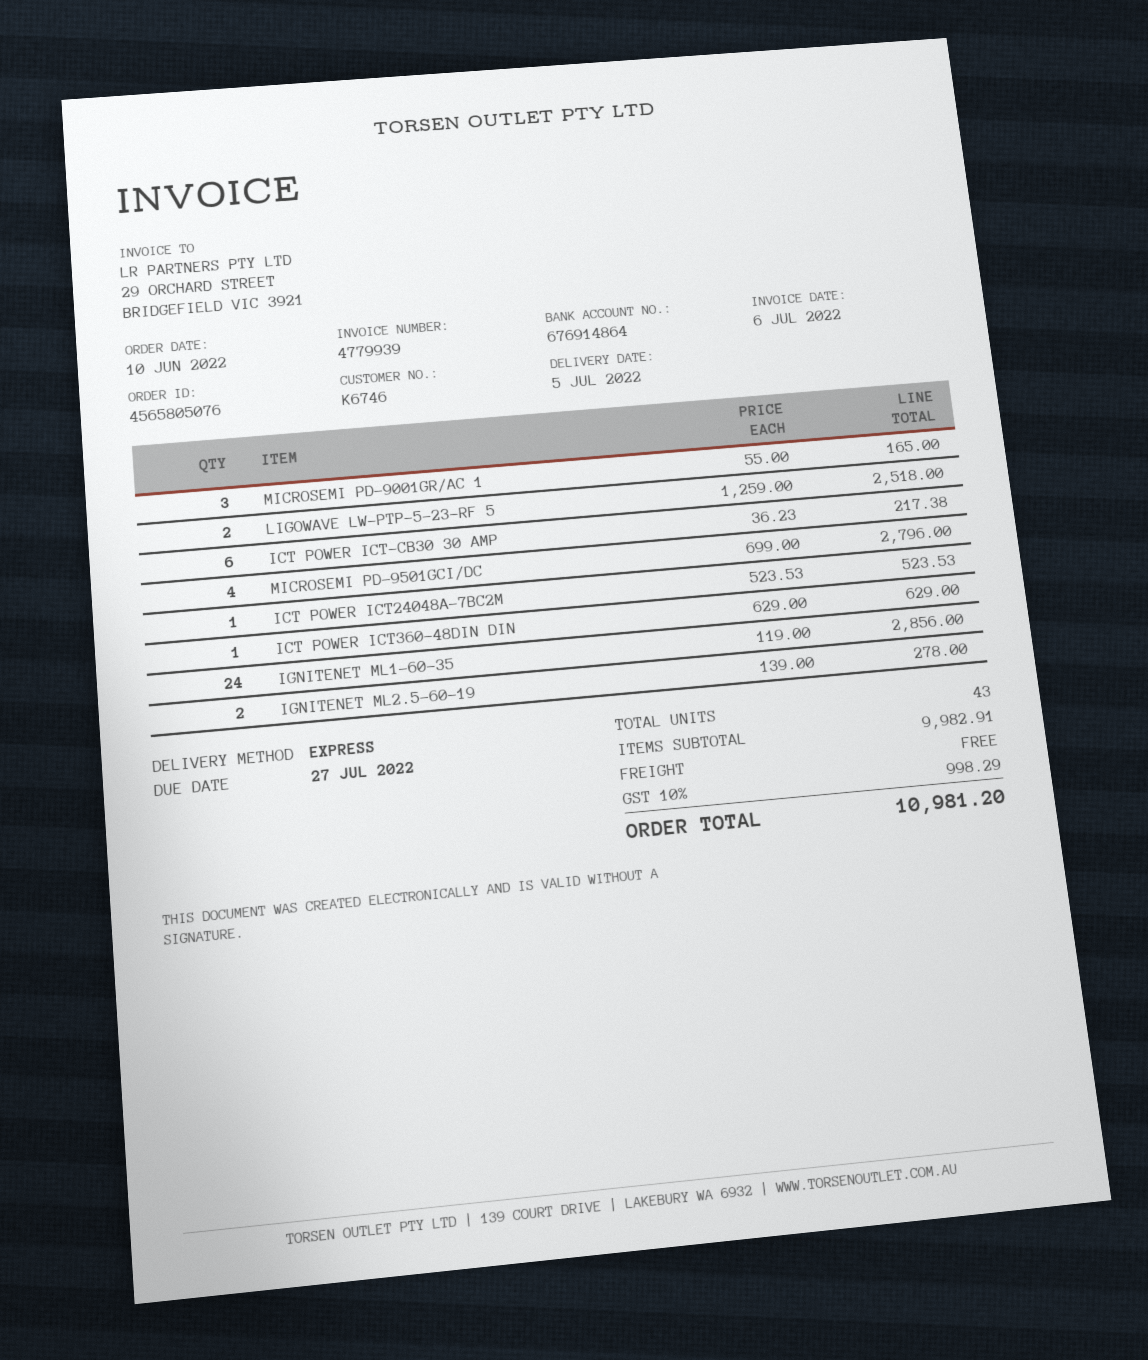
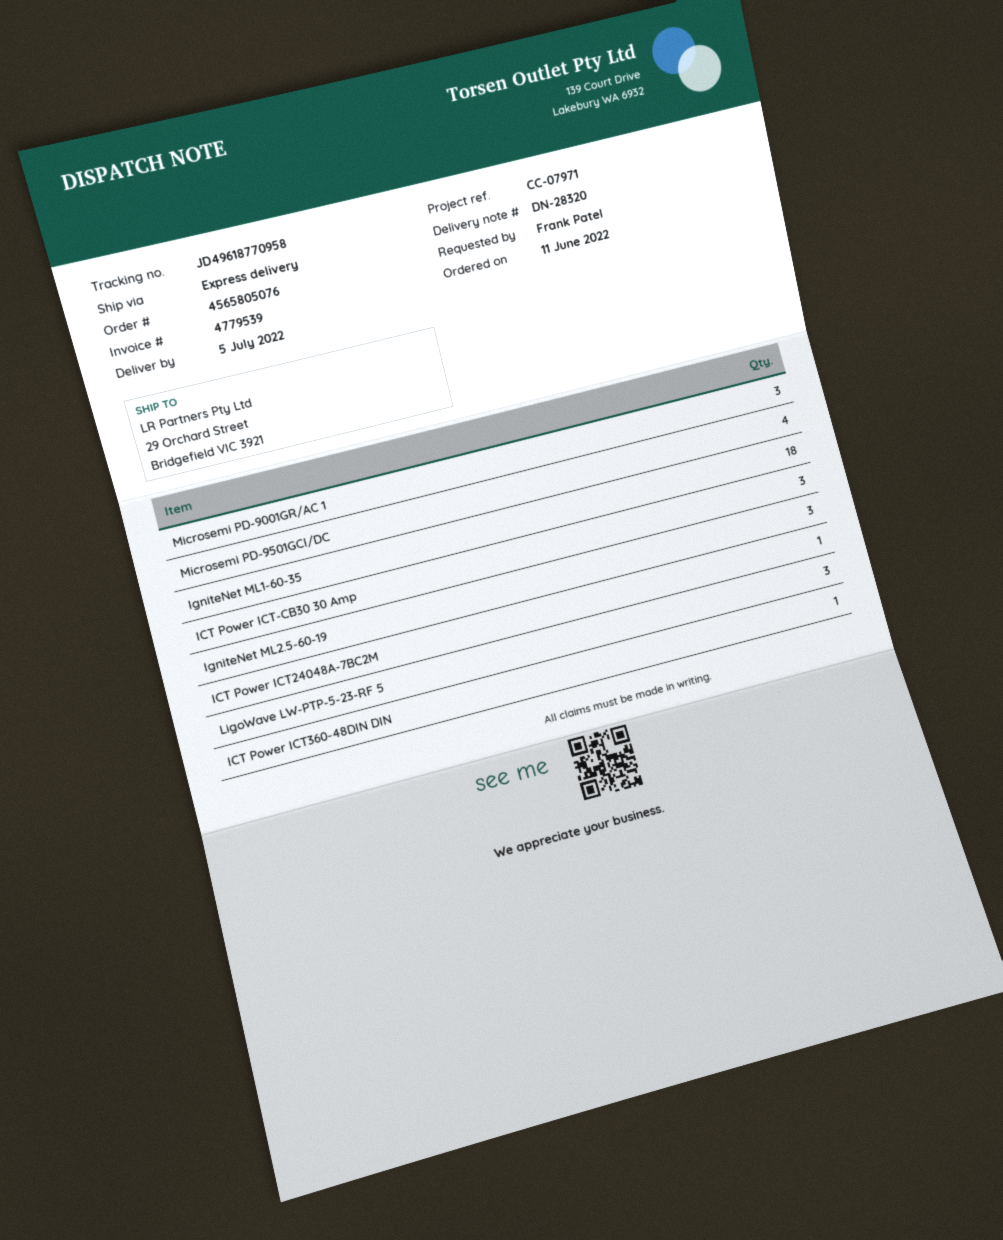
order date: 2022-06-10 -> 2022-06-11
invoice number: 4779939 -> 4779539
LIGOWAVE LW-PTP-5-23-RF 5: 2 -> 3
ICT POWER ICT-CB30 30 AMP: 6 -> 3
IGNITENET ML1-60-35: 24 -> 18
IGNITENET ML2.5-60-19: 2 -> 3

